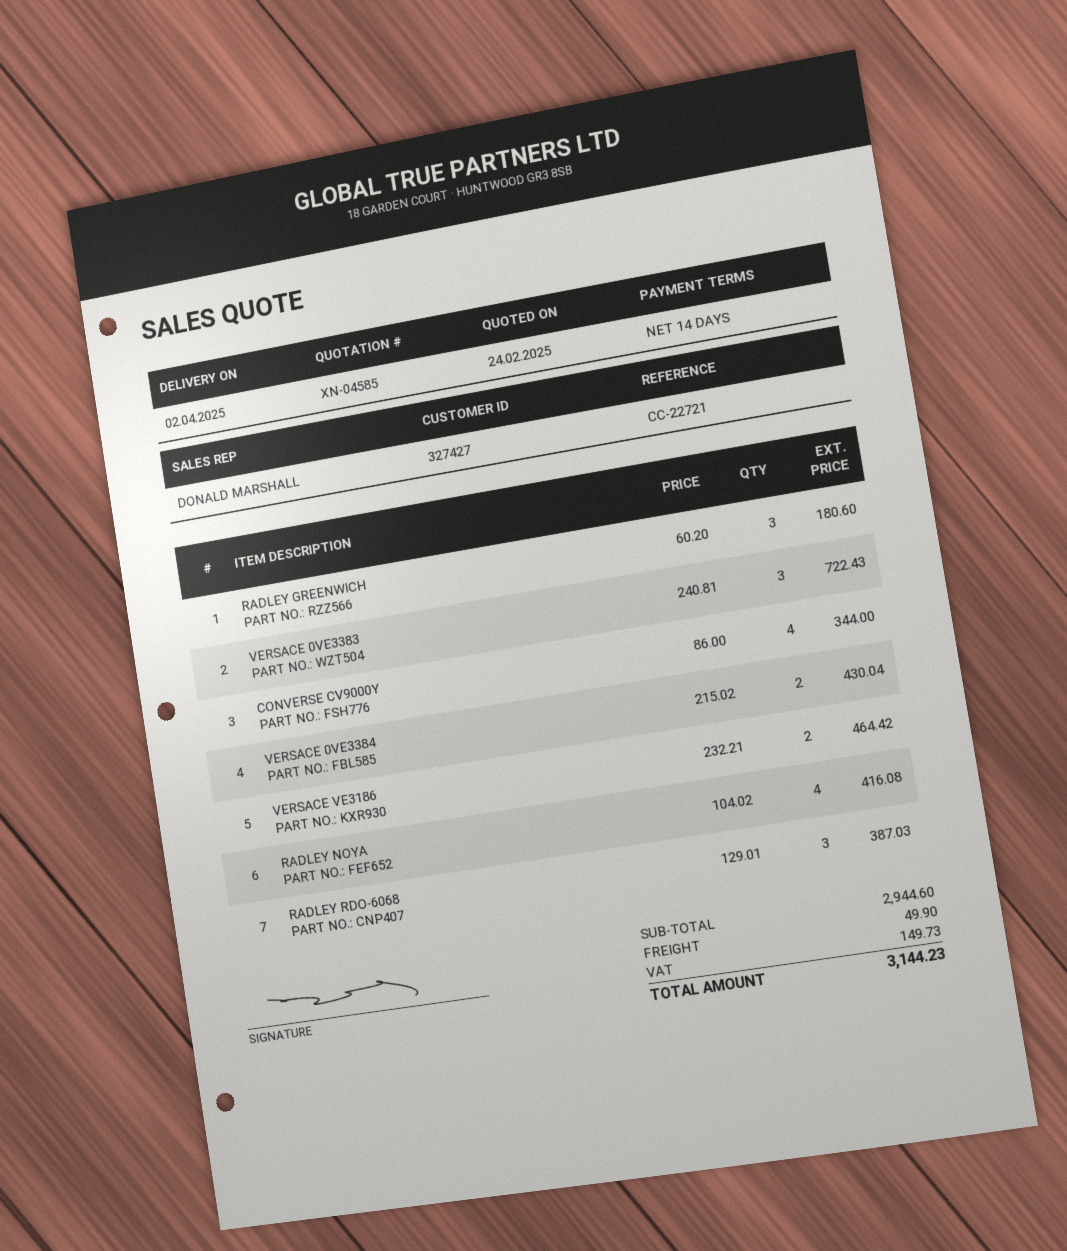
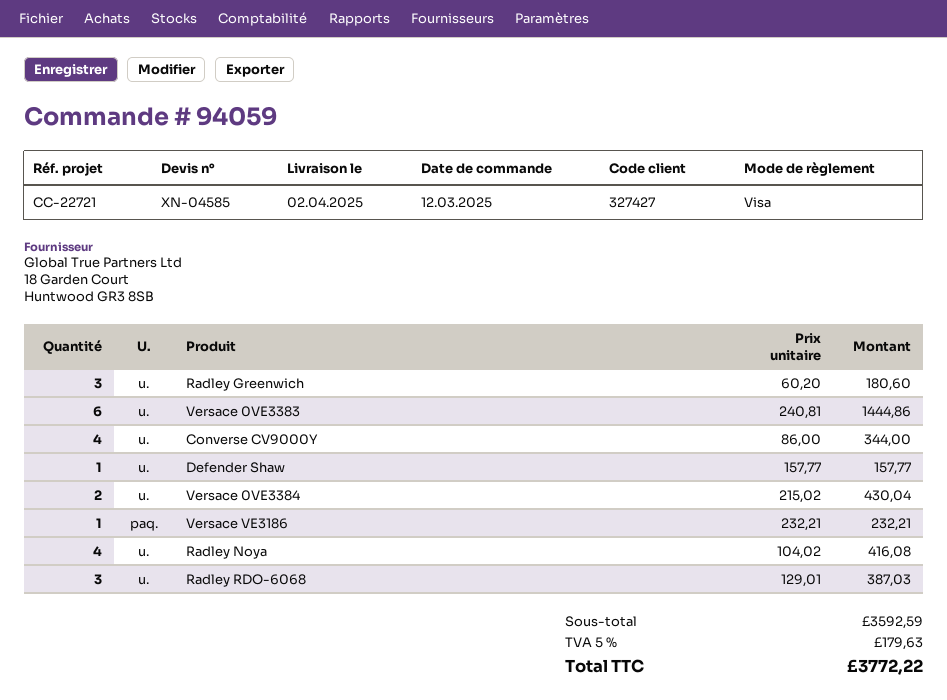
VERSACE 0VE3383: 3 x 240.81 = 722.43 -> 6 x 240.81 = 1444.86
VERSACE VE3186: 2 x 232.21 = 464.42 -> 1 x 232.21 = 232.21
Defender Shaw: none -> 1 x 157.77 = 157.77
subtotal: 2944.60 -> 3592.59
shipping: 49.90 -> none
tax: 149.73 -> 179.63
total: 3144.23 -> 3772.22

